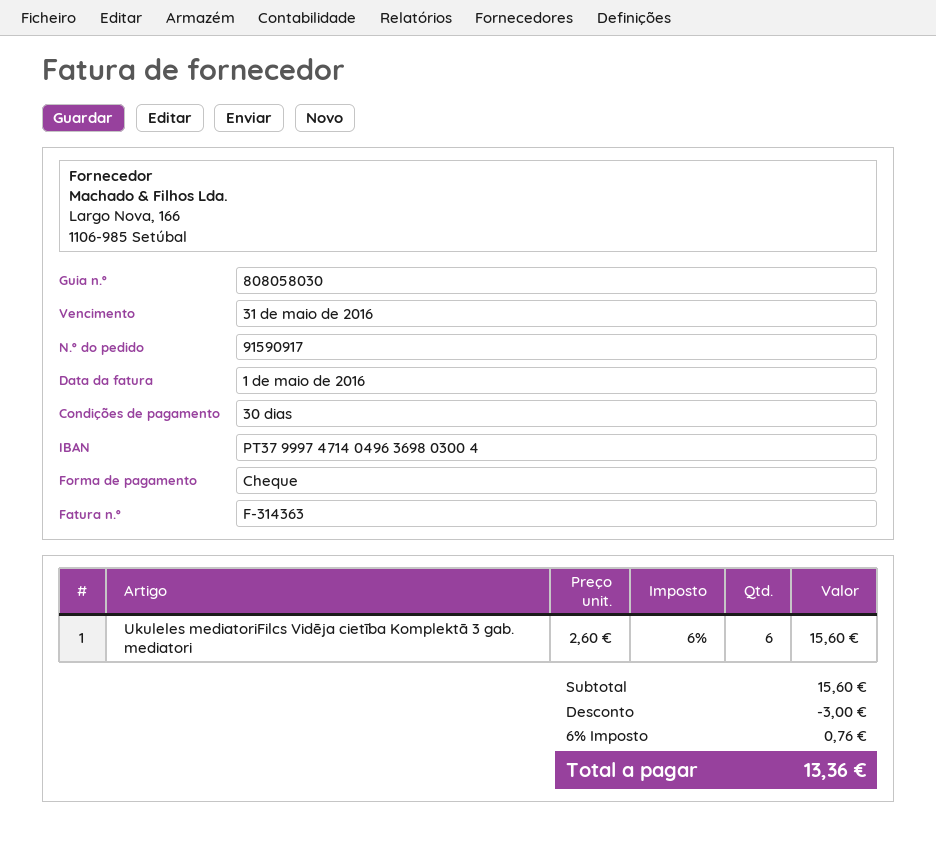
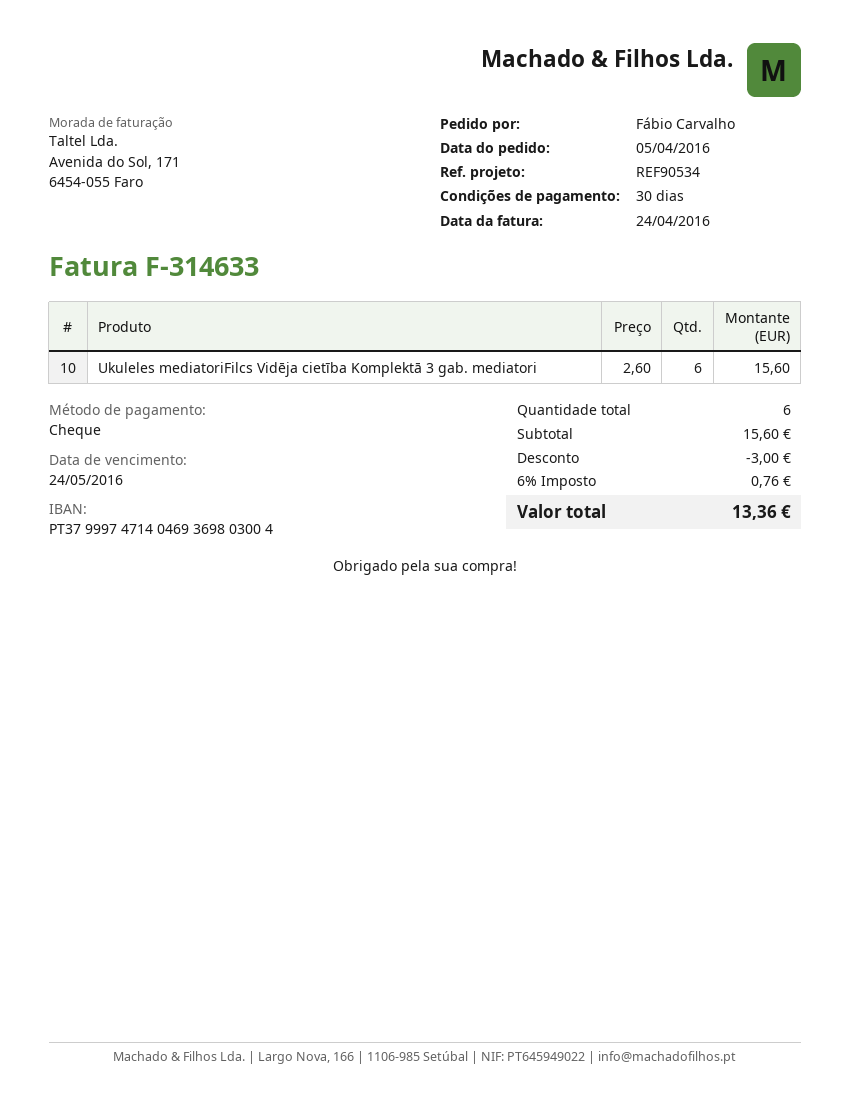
invoice number: F-314363 -> F-314633
invoice date: 2016-05-01 -> 2016-04-24
due date: 2016-05-31 -> 2016-05-24
bank account: PT37999747140496369803004 -> PT37999747140469369803004

